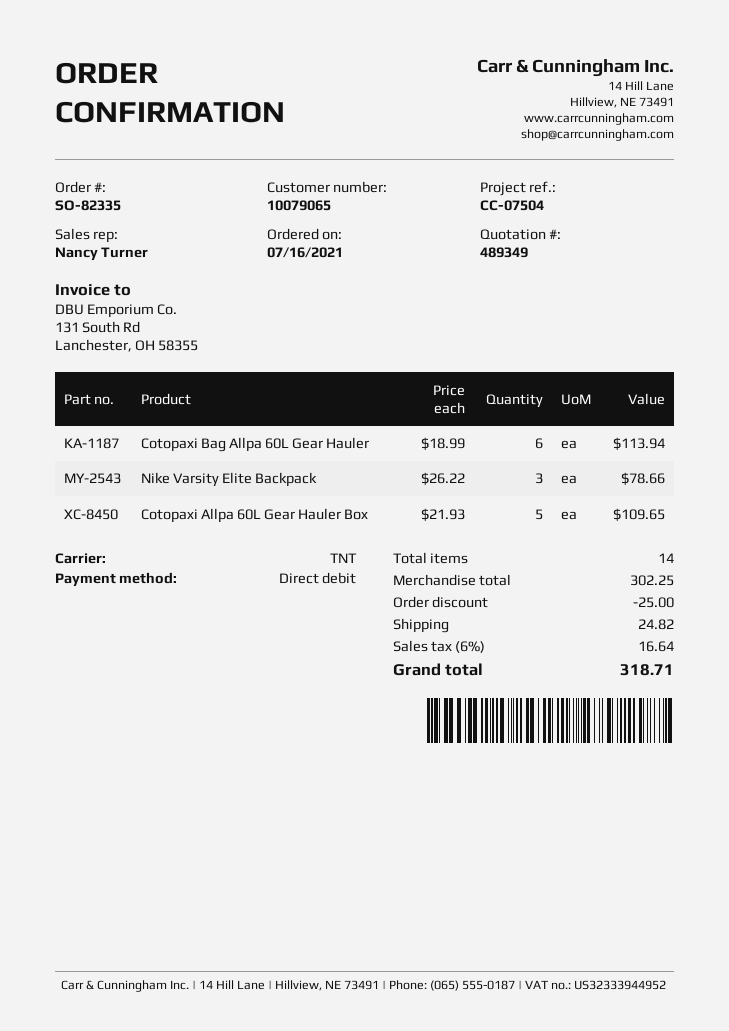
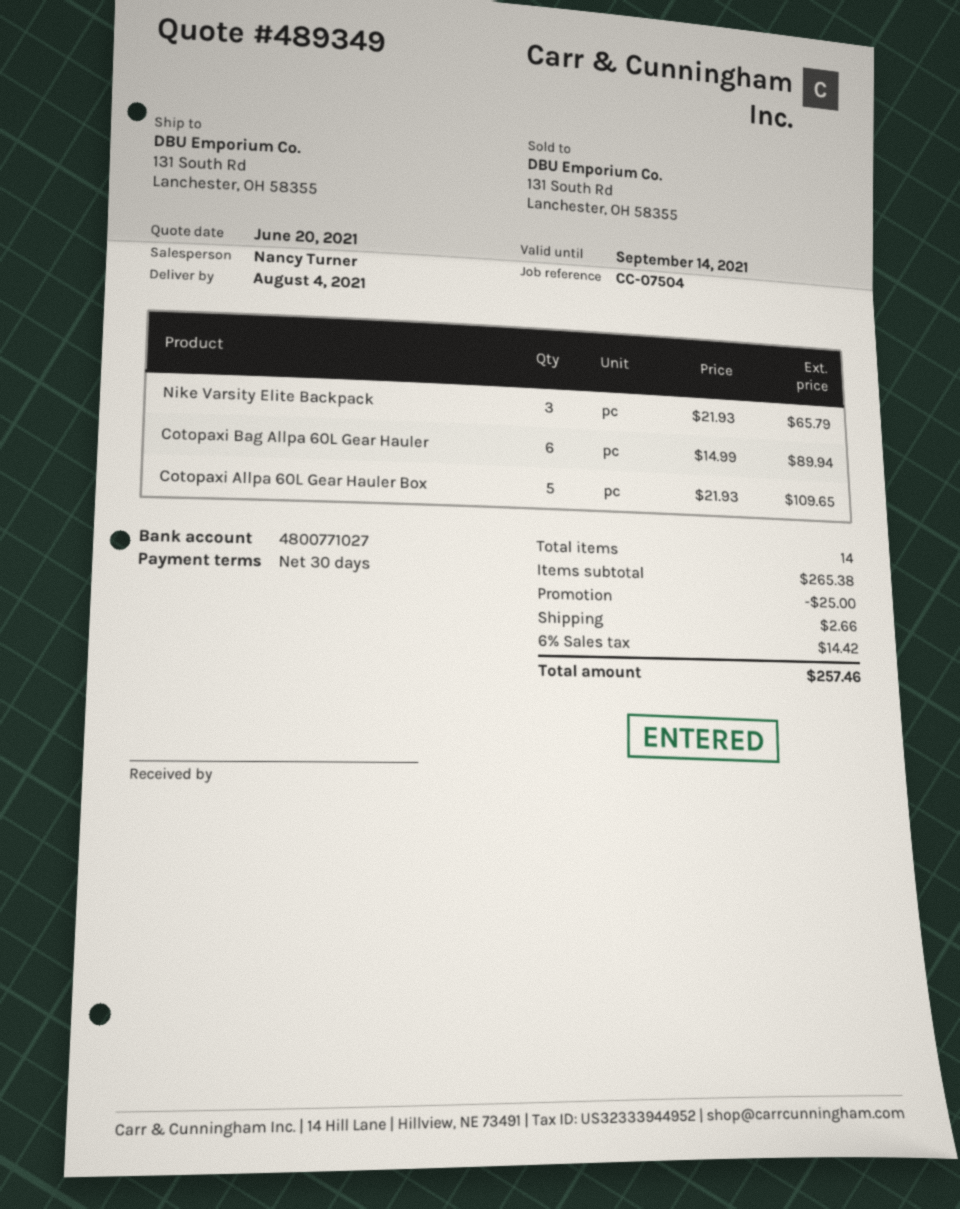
Cotopaxi Bag Allpa 60L Gear Hauler: 6 x 18.99 = 113.94 -> 6 x 14.99 = 89.94
Nike Varsity Elite Backpack: 3 x 26.22 = 78.66 -> 3 x 21.93 = 65.79
subtotal: 302.25 -> 265.38
shipping: 24.82 -> 2.66
tax: 6% = 16.64 -> 6% = 14.42
total: 318.71 -> 257.46

